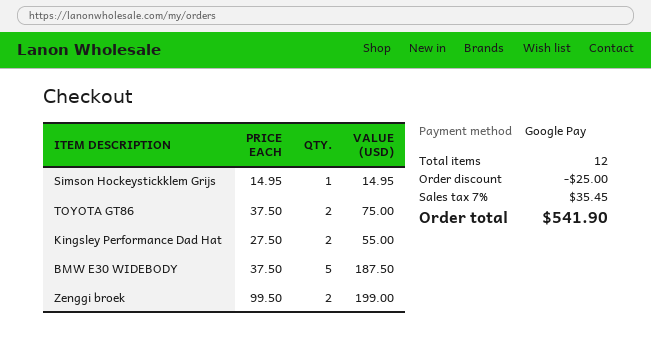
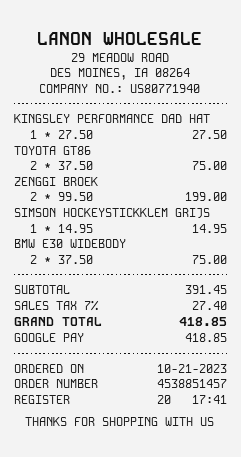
Kingsley Performance Dad Hat: 2 x 27.50 = 55.00 -> 1 x 27.50 = 27.50
BMW E30 WIDEBODY: 5 x 37.50 = 187.50 -> 2 x 37.50 = 75.00
discount: 25.00 -> none
tax: 7% = 35.45 -> 7% = 27.40
total: 541.90 -> 418.85

